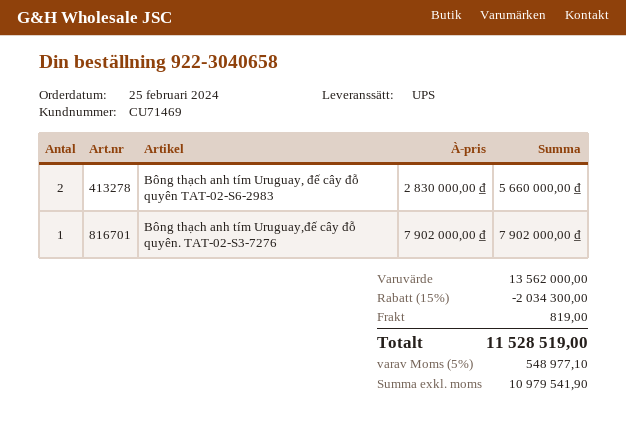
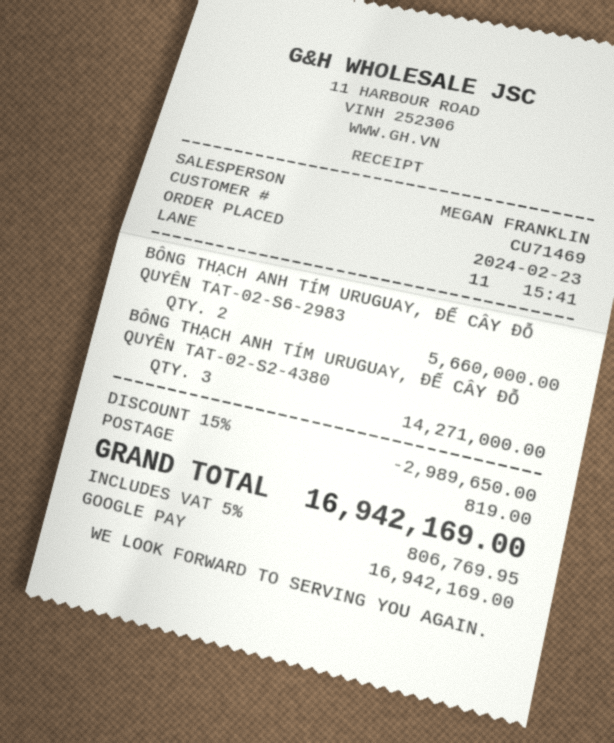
order date: 2024-02-25 -> 2024-02-23
Bông thạch anh tím Uruguay,đế cây đỗ quyên. TAT-02-S3-7276: 1 for 7902000.00 -> none
BÔNG THẠCH ANH TÍM URUGUAY, ĐẾ CÂY ĐỖ QUYÊN TAT-02-S2-4380: none -> 3 for 14271000.00
discount: 15% = 2034300.00 -> 15% = 2989650.00
tax: 5% = 548977.10 -> 5% = 806769.95
total: 11528519.00 -> 16942169.00

